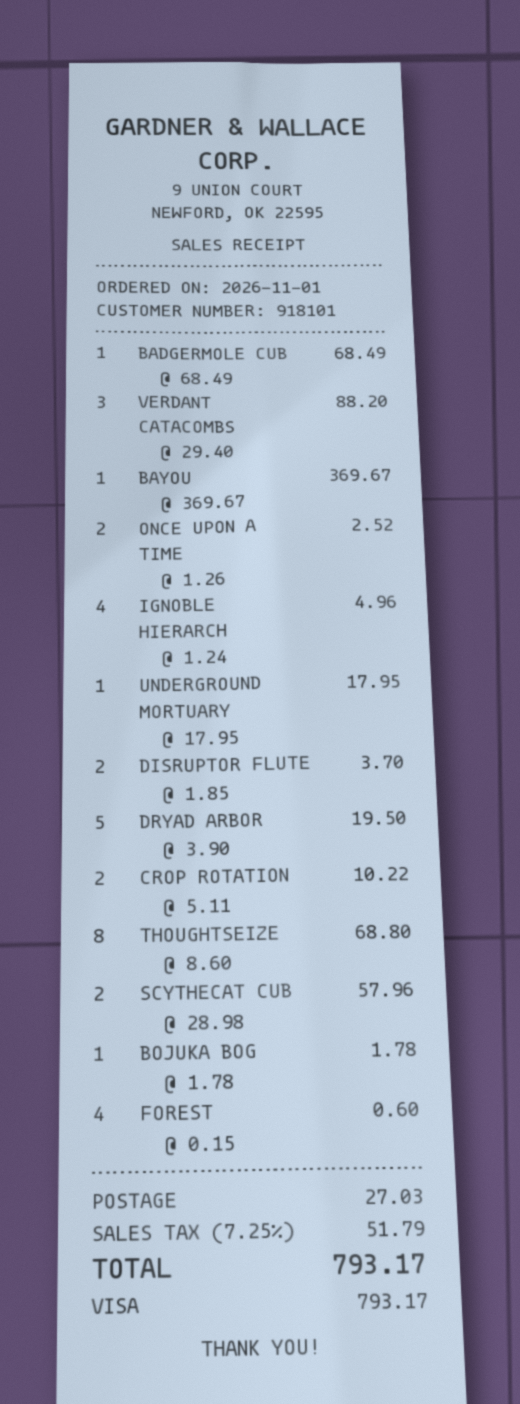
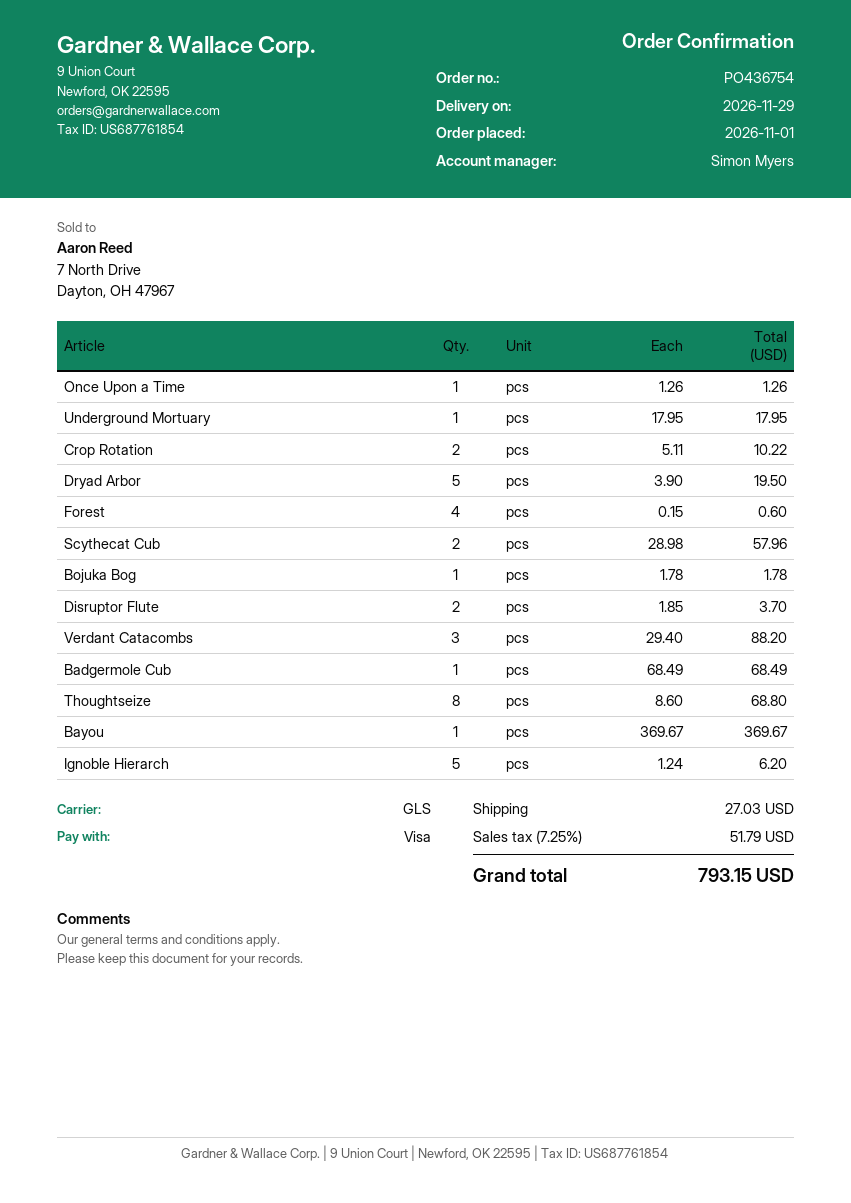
ONCE UPON A TIME: 2 x 1.26 = 2.52 -> 1 x 1.26 = 1.26
IGNOBLE HIERARCH: 4 x 1.24 = 4.96 -> 5 x 1.24 = 6.20
total: 793.17 -> 793.15

